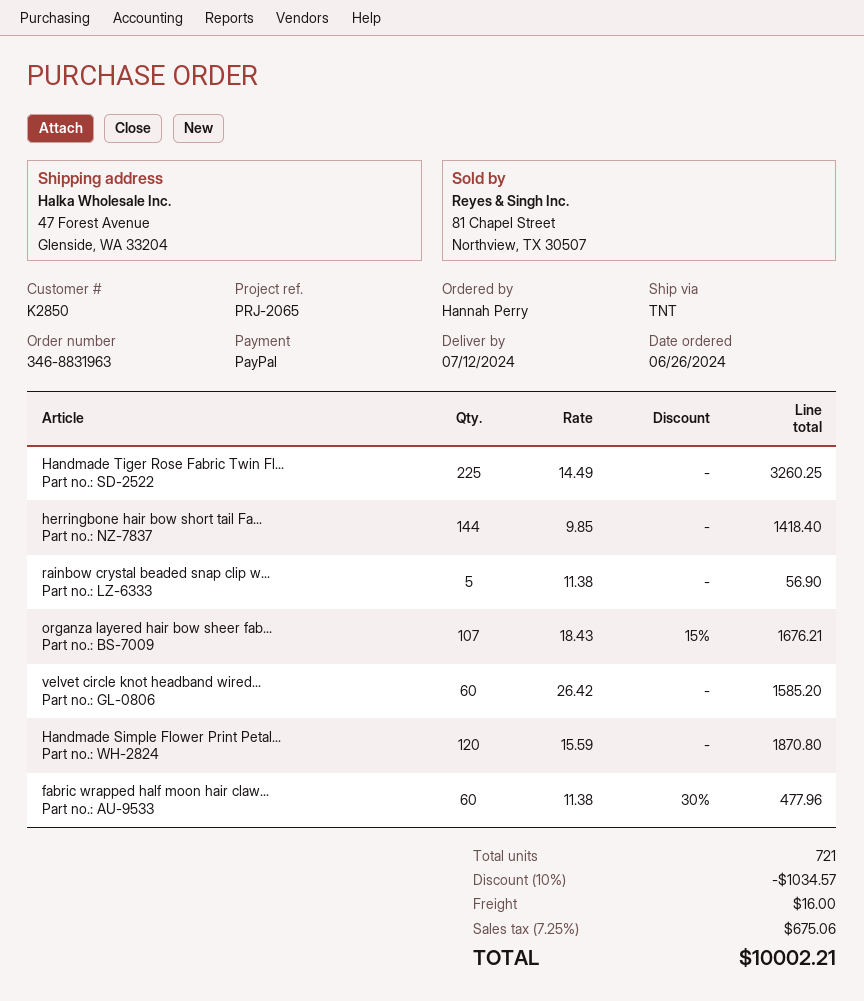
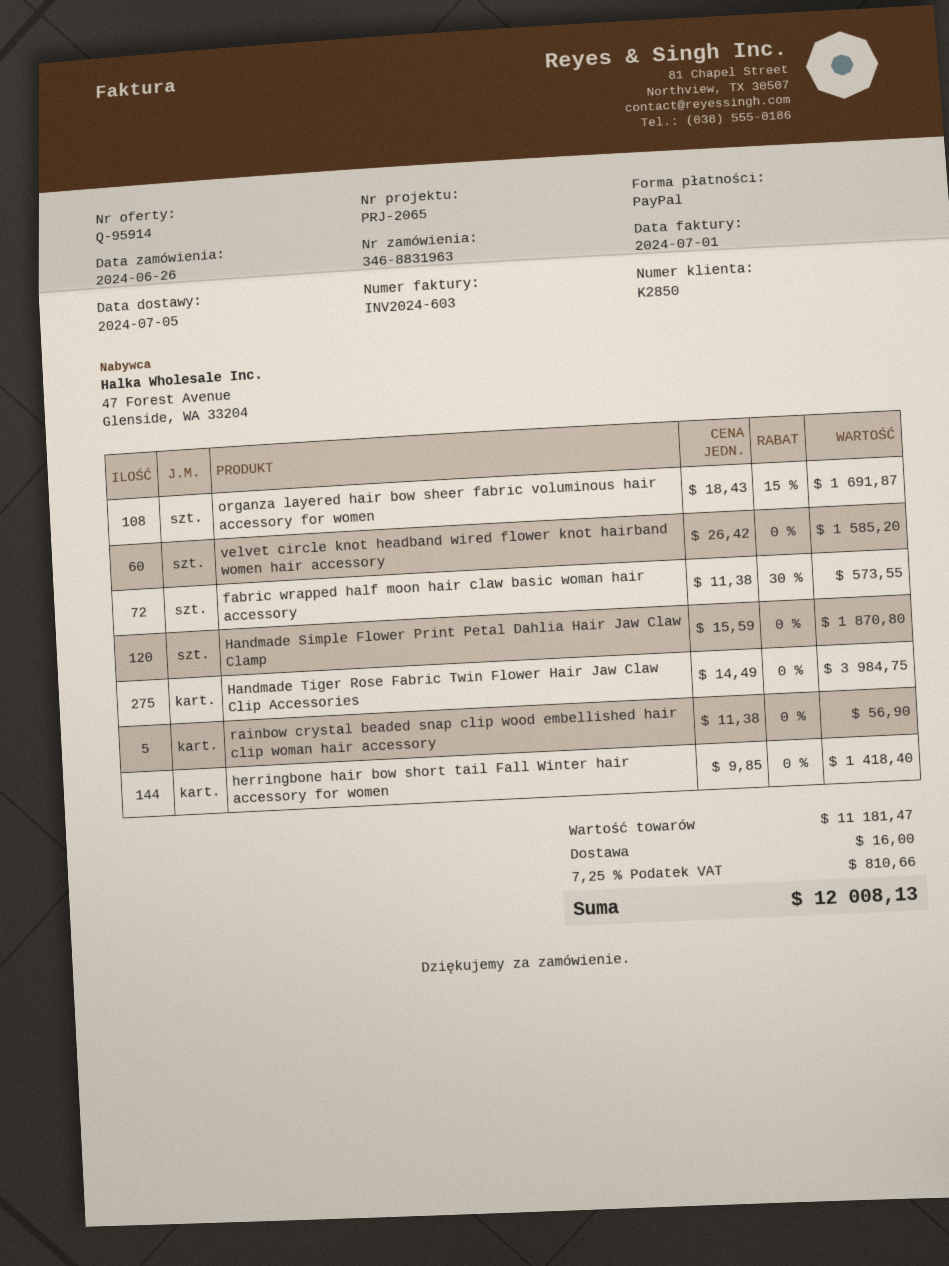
delivery date: 2024-07-12 -> 2024-07-05
Handmade Tiger Rose Fabric Twin Fl...: 225 x 14.49 = 3260.25 -> 275 x 14.49 = 3984.75
organza layered hair bow sheer fab...: 107 x 18.43 - 15% = 1676.21 -> 108 x 18.43 - 15% = 1691.87
fabric wrapped half moon hair claw...: 60 x 11.38 - 30% = 477.96 -> 72 x 11.38 - 30% = 573.55
discount: 10% = 1034.57 -> none
tax: 7.25% = 675.06 -> 7.25% = 810.66
total: 10002.21 -> 12008.13

